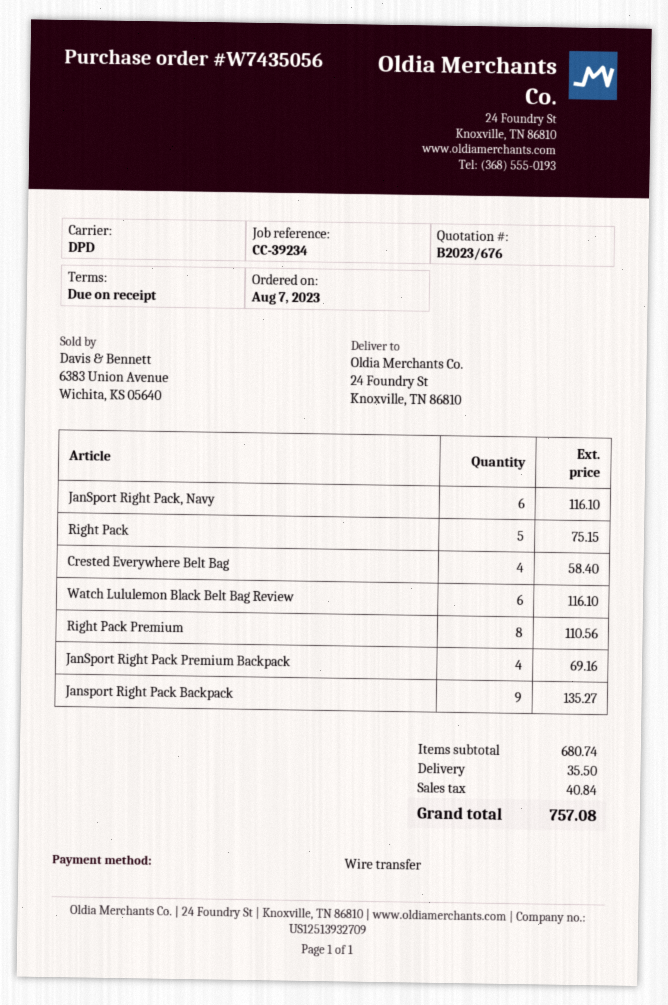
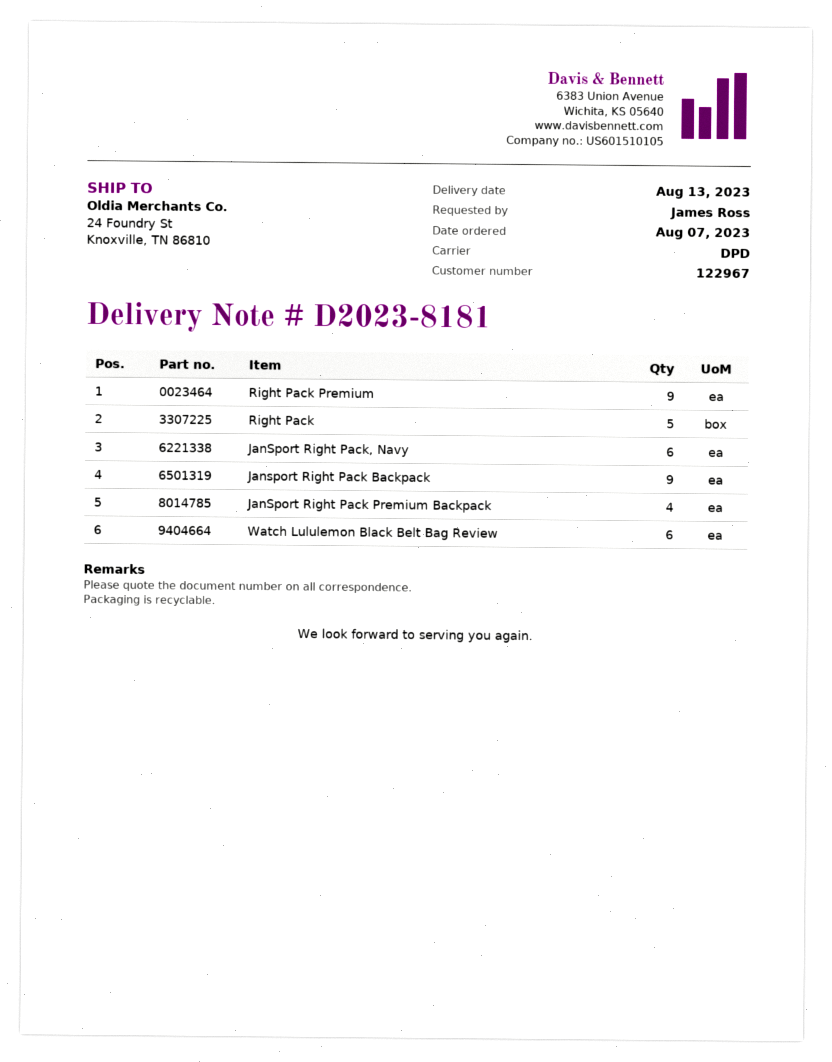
Crested Everywhere Belt Bag: 4 -> none
Right Pack Premium: 8 -> 9

